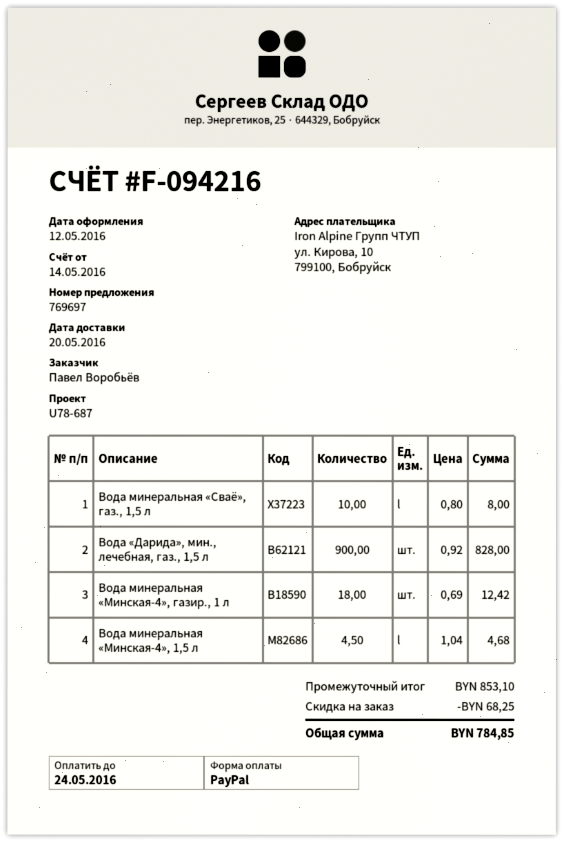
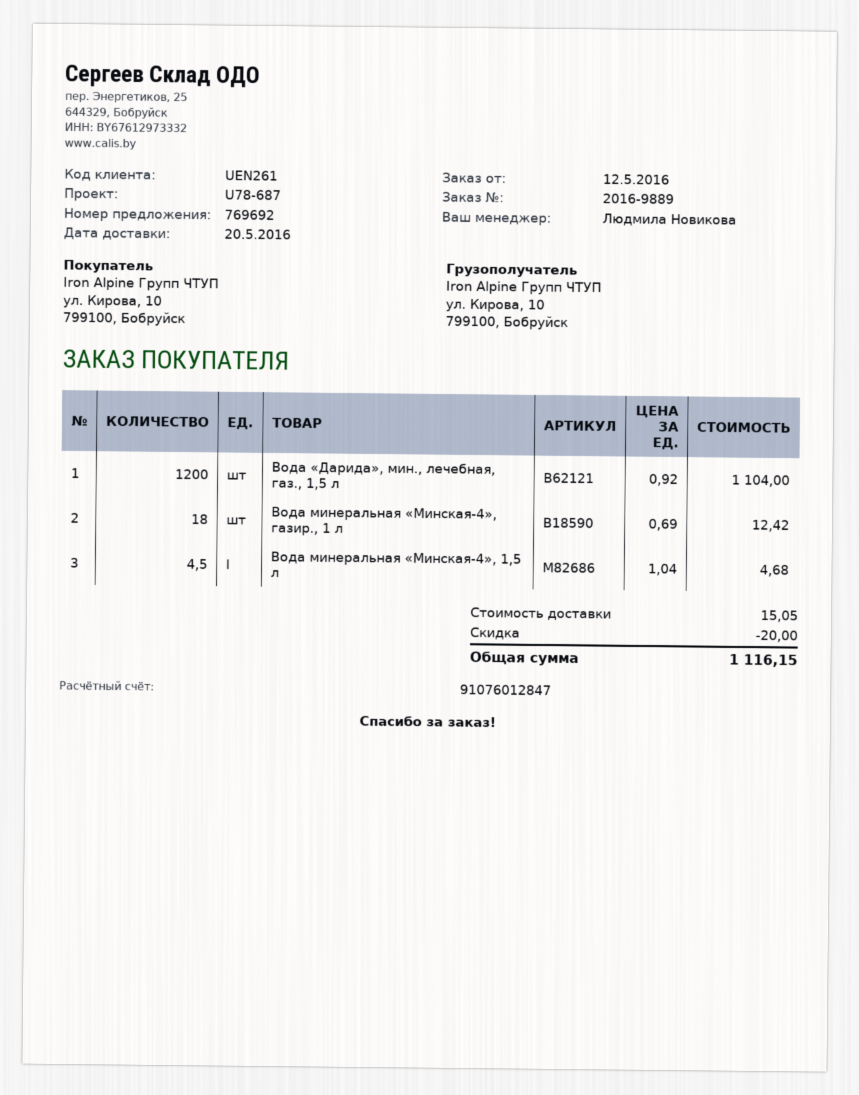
quote number: 769697 -> 769692
Вода минеральная «Сваё», газ., 1,5 л: 10 x 0.80 = 8.00 -> none
Вода «Дарида», мин., лечебная, газ., 1,5 л: 900 x 0.92 = 828.00 -> 1200 x 0.92 = 1104.00
discount: 68.25 -> 20.00
shipping: none -> 15.05
total: 784.85 -> 1116.15

